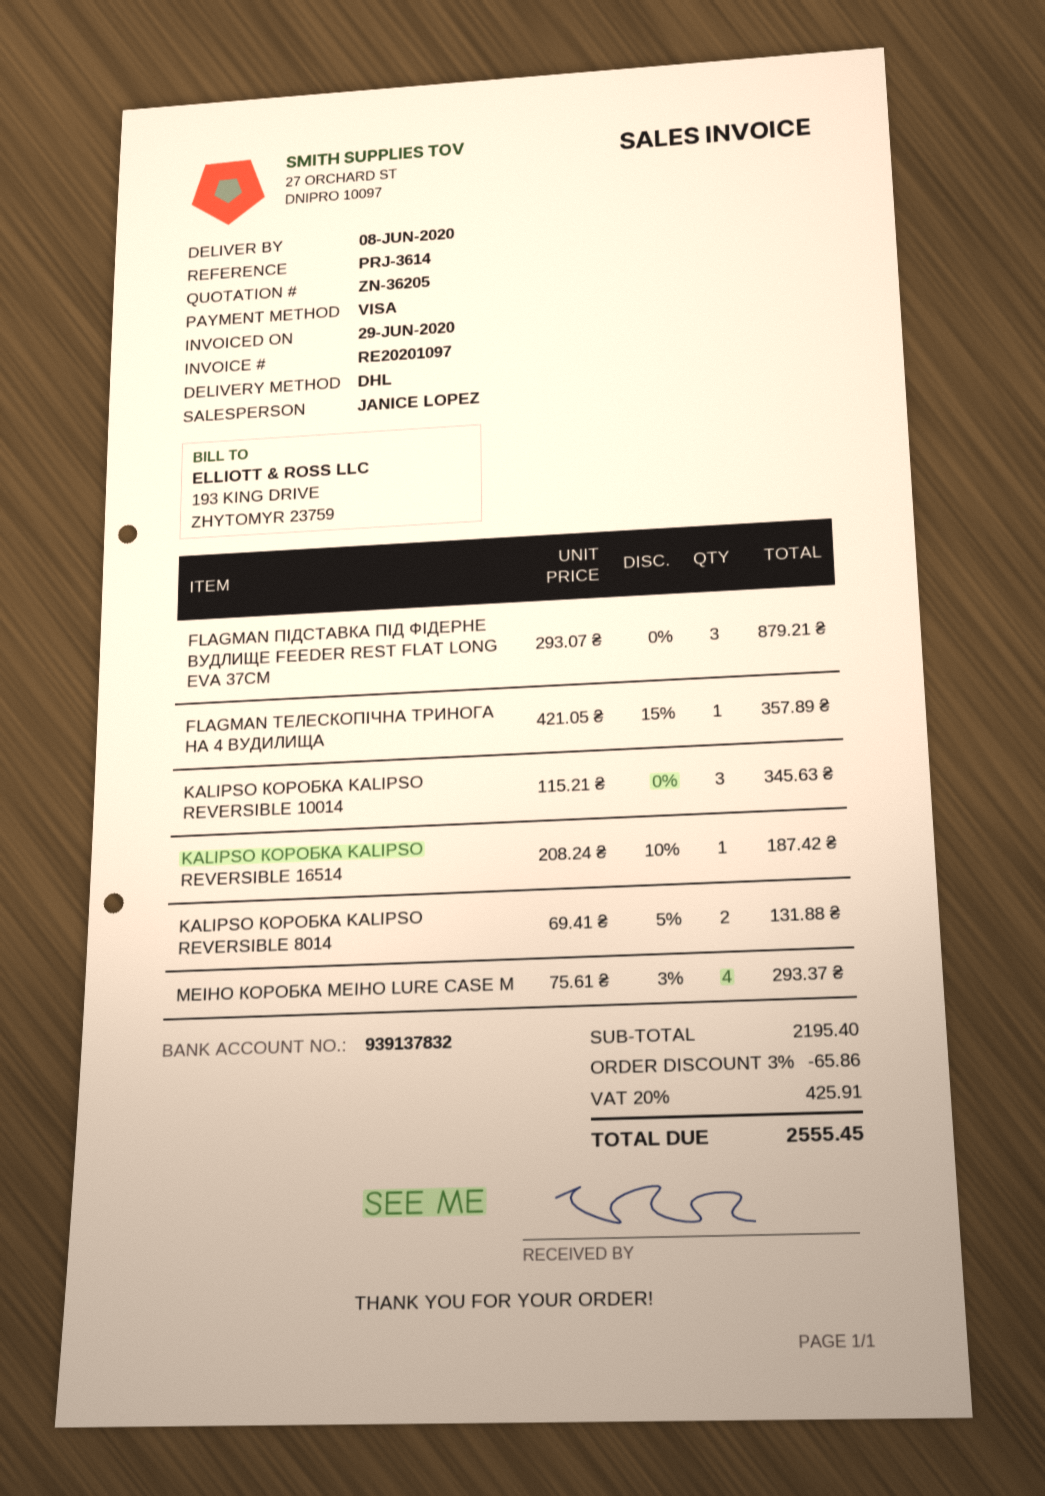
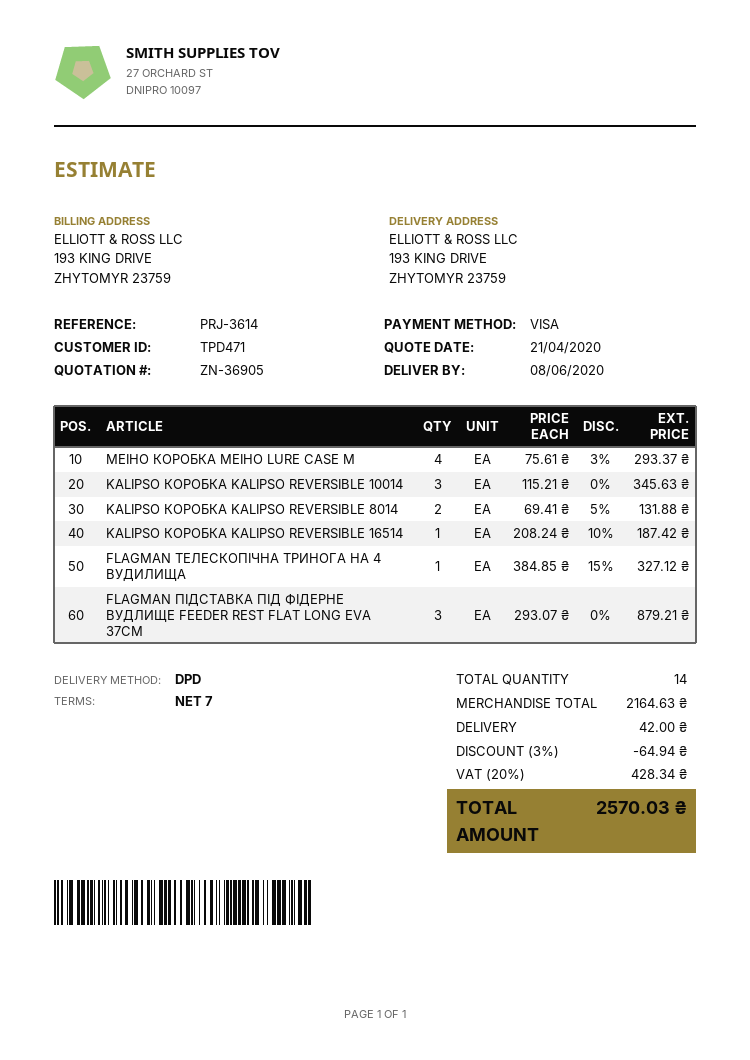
quote number: ZN-36205 -> ZN-36905
shipping method: DHL -> DPD
FLAGMAN ТЕЛЕСКОПІЧНА ТРИНОГА НА 4 ВУДИЛИЩА: 1 x 421.05 - 15% = 357.89 -> 1 x 384.85 - 15% = 327.12
subtotal: 2195.40 -> 2164.63
discount: 3% = 65.86 -> 3% = 64.94
shipping: none -> 42.00
tax: 20% = 425.91 -> 20% = 428.34
total: 2555.45 -> 2570.03

